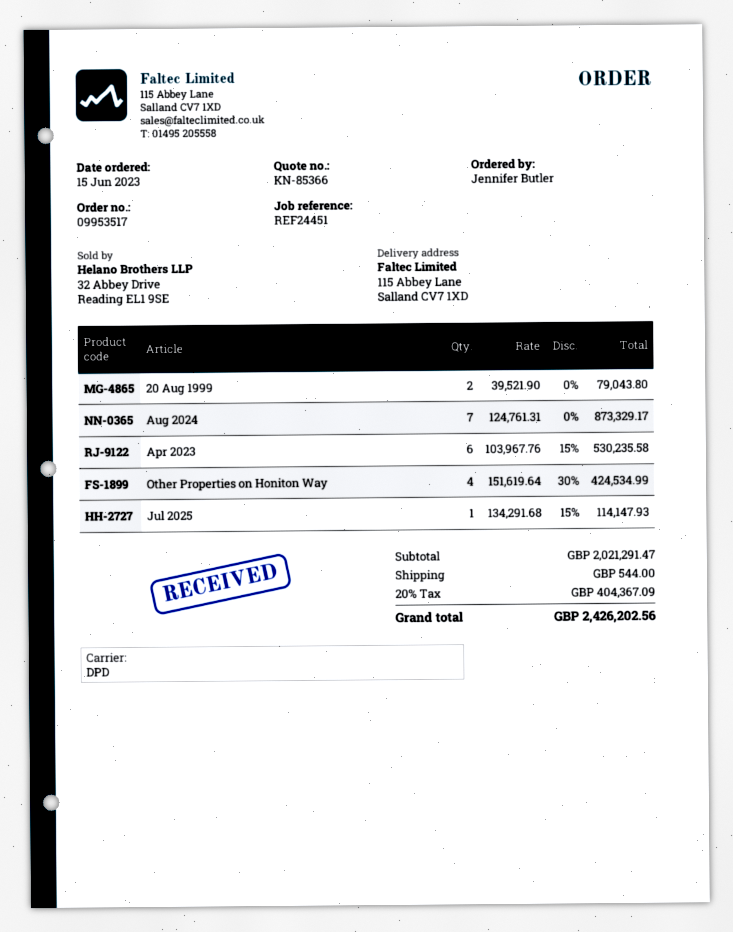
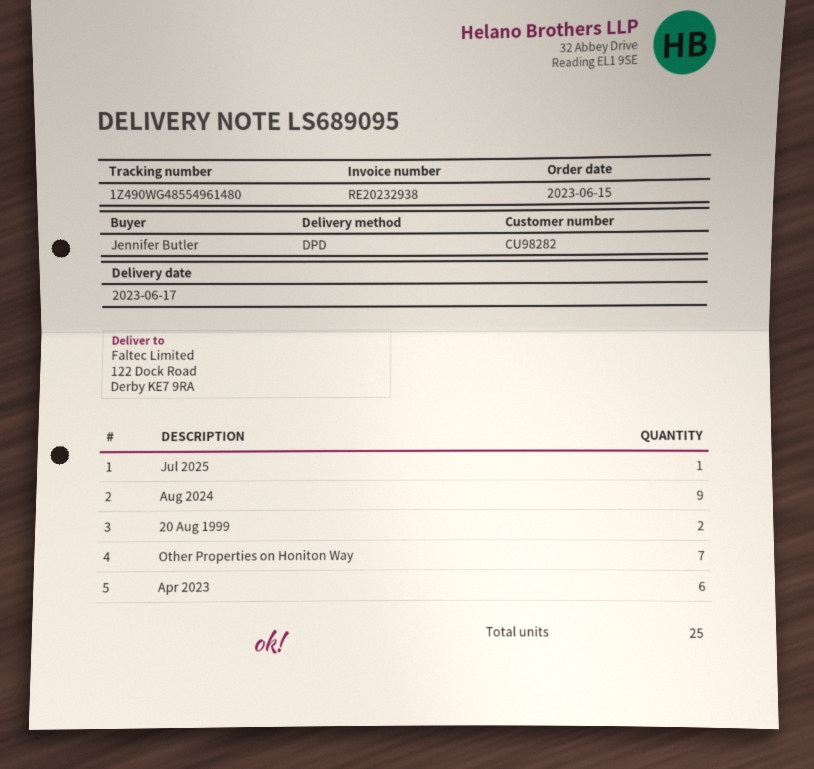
ship to: 115 Abbey Lane, Salland CV7 1XD -> 122 Dock Road, Derby KE7 9RA
Aug 2024: 7 -> 9
Other Properties on Honiton Way: 4 -> 7

